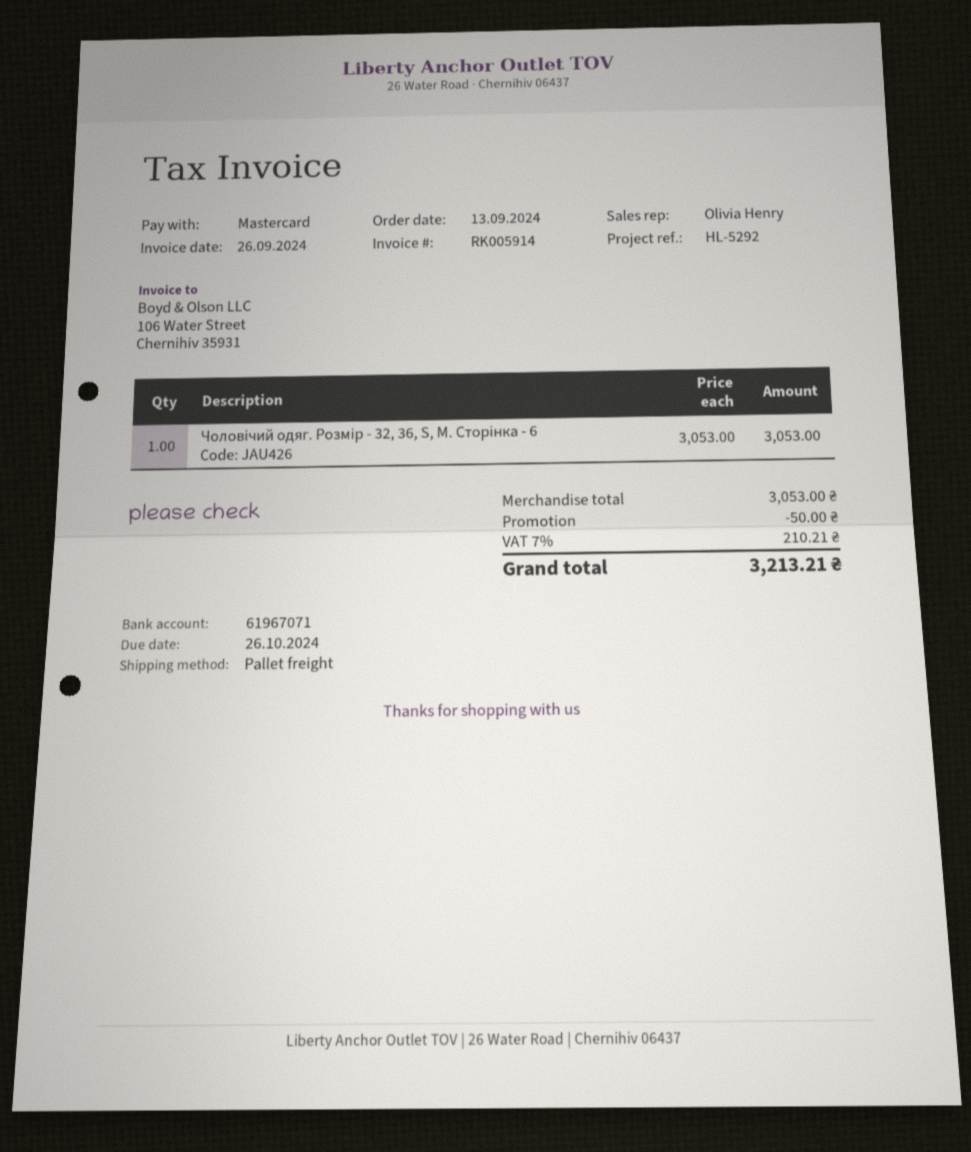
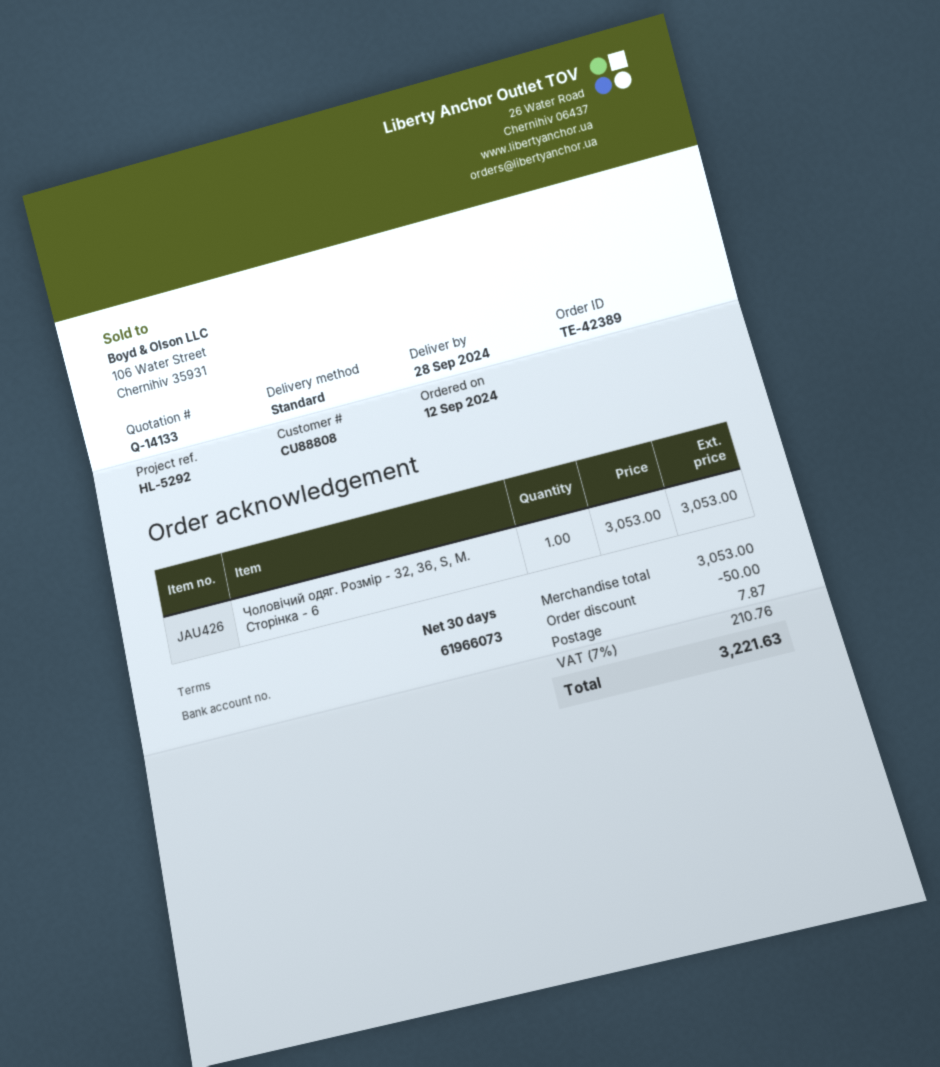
order date: 2024-09-13 -> 2024-09-12
bank account: 61967071 -> 61966073
shipping method: pallet freight -> standard
shipping: none -> 7.87
tax: 7% = 210.21 -> 7% = 210.76
total: 3213.21 -> 3221.63

